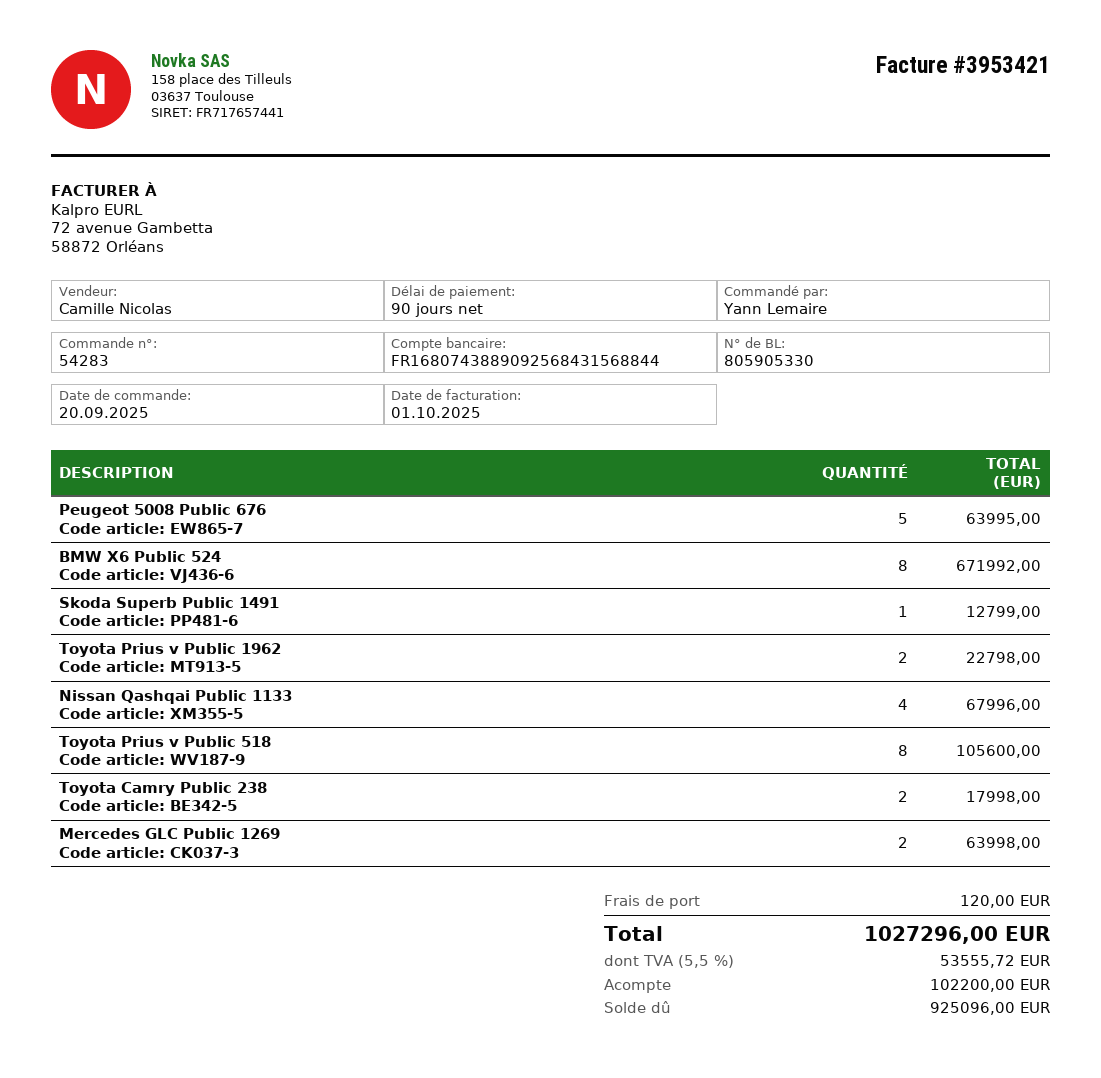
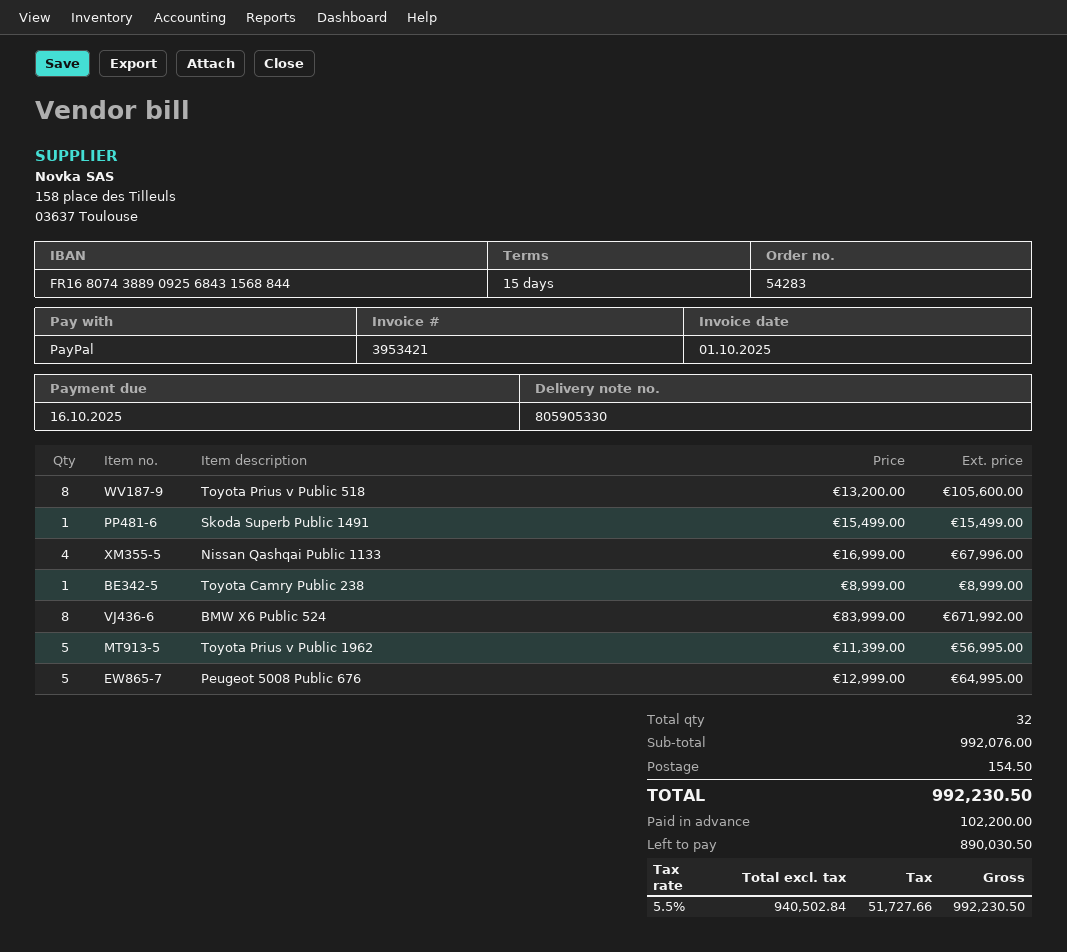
payment terms: 90 days -> 15 days
Peugeot 5008 Public 676: 5 for 63995.00 -> 5 for 64995.00
Skoda Superb Public 1491: 1 for 12799.00 -> 1 for 15499.00
Toyota Prius v Public 1962: 2 for 22798.00 -> 5 for 56995.00
Toyota Camry Public 238: 2 for 17998.00 -> 1 for 8999.00
Mercedes GLC Public 1269: 2 for 63998.00 -> none
shipping: 120.00 -> 154.50
tax: 5.5% = 53555.72 -> 5.5% = 51727.66
total: 1027296.00 -> 992230.50
balance: 925096.00 -> 890030.50

